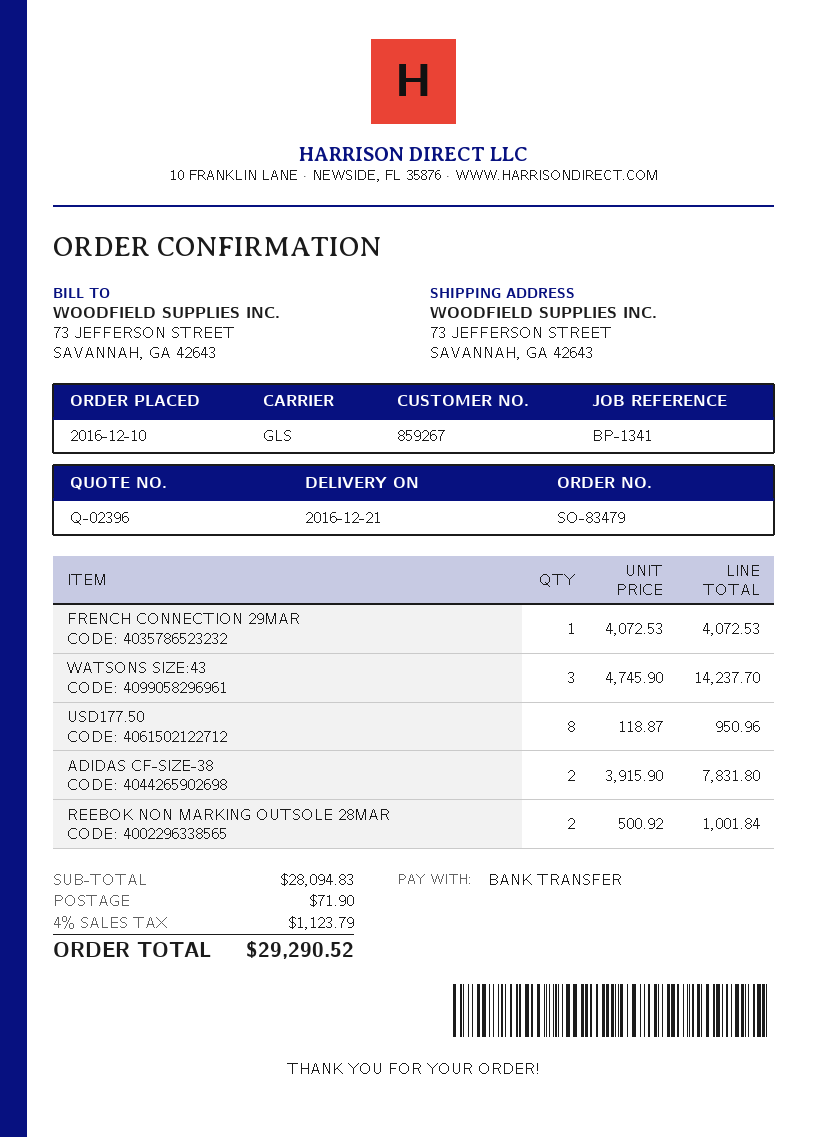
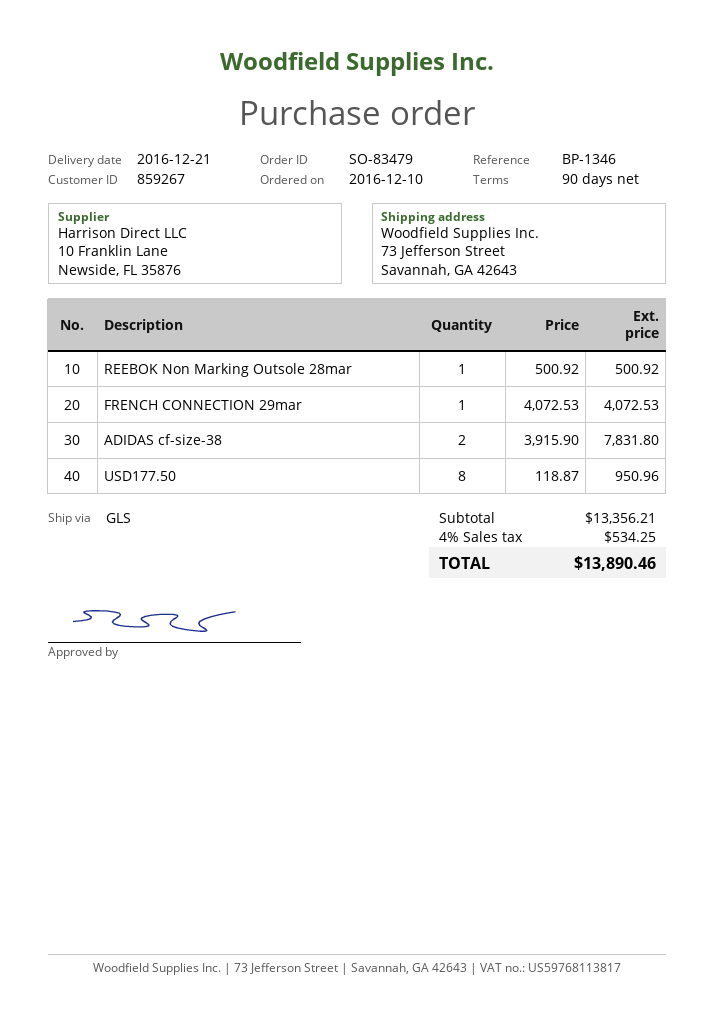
reference: BP-1341 -> BP-1346
WATSONS SIZE:43: 3 x 4745.90 = 14237.70 -> none
REEBOK NON MARKING OUTSOLE 28MAR: 2 x 500.92 = 1001.84 -> 1 x 500.92 = 500.92
subtotal: 28094.83 -> 13356.21
shipping: 71.90 -> none
tax: 4% = 1123.79 -> 4% = 534.25
total: 29290.52 -> 13890.46

